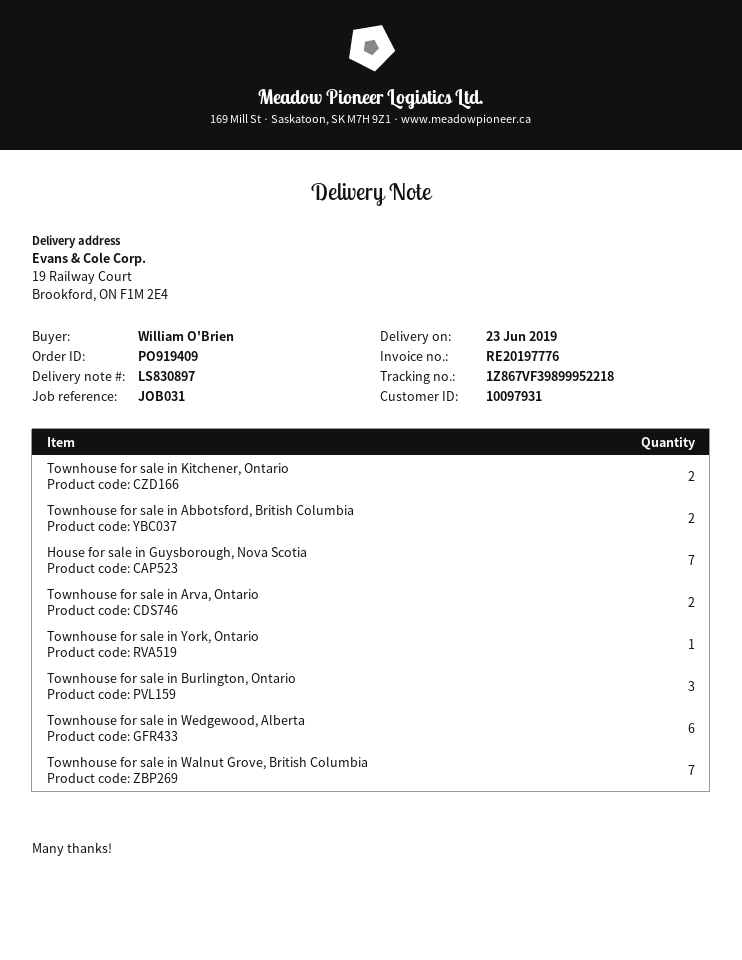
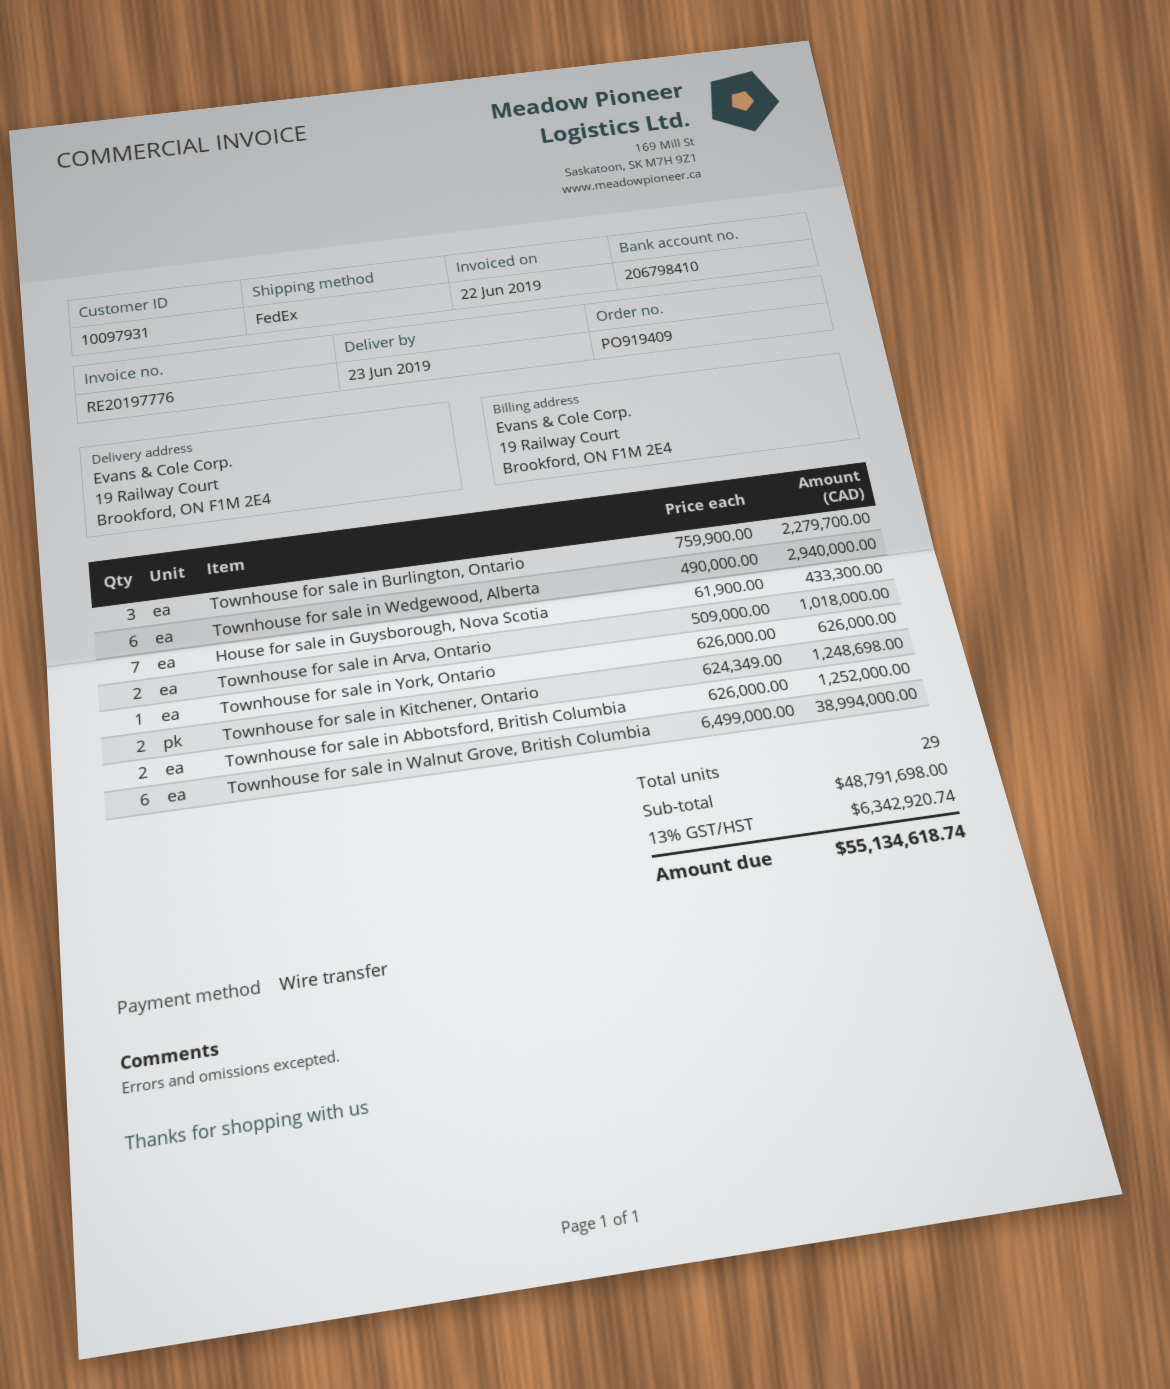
Townhouse for sale in Walnut Grove, British Columbia: 7 -> 6

